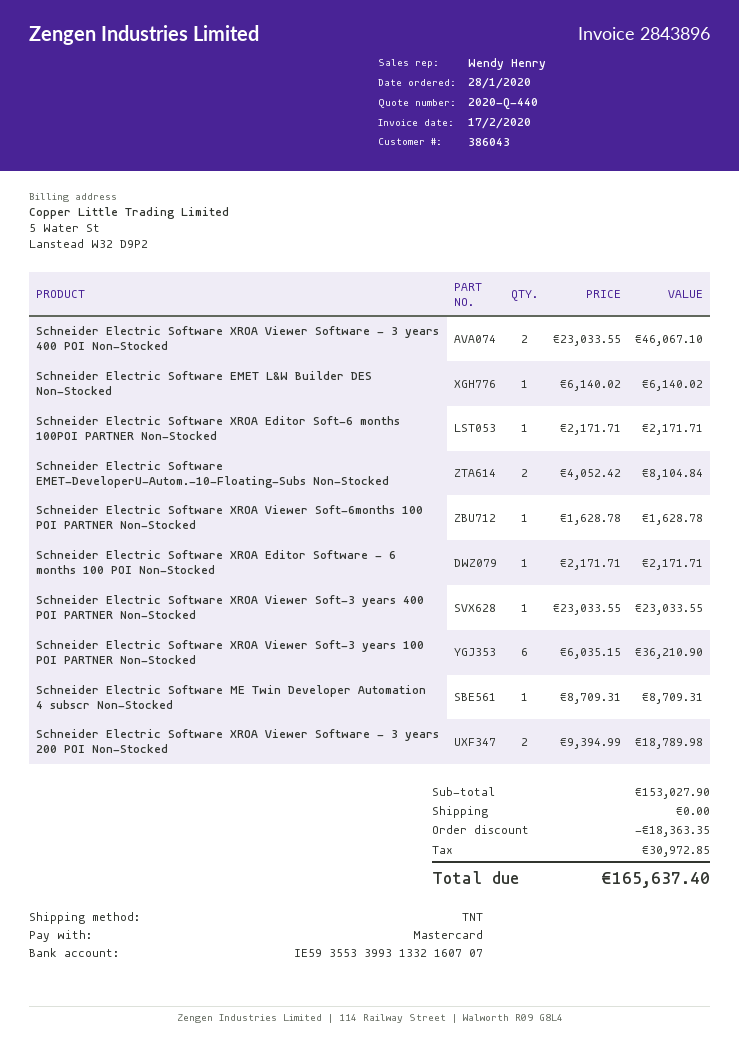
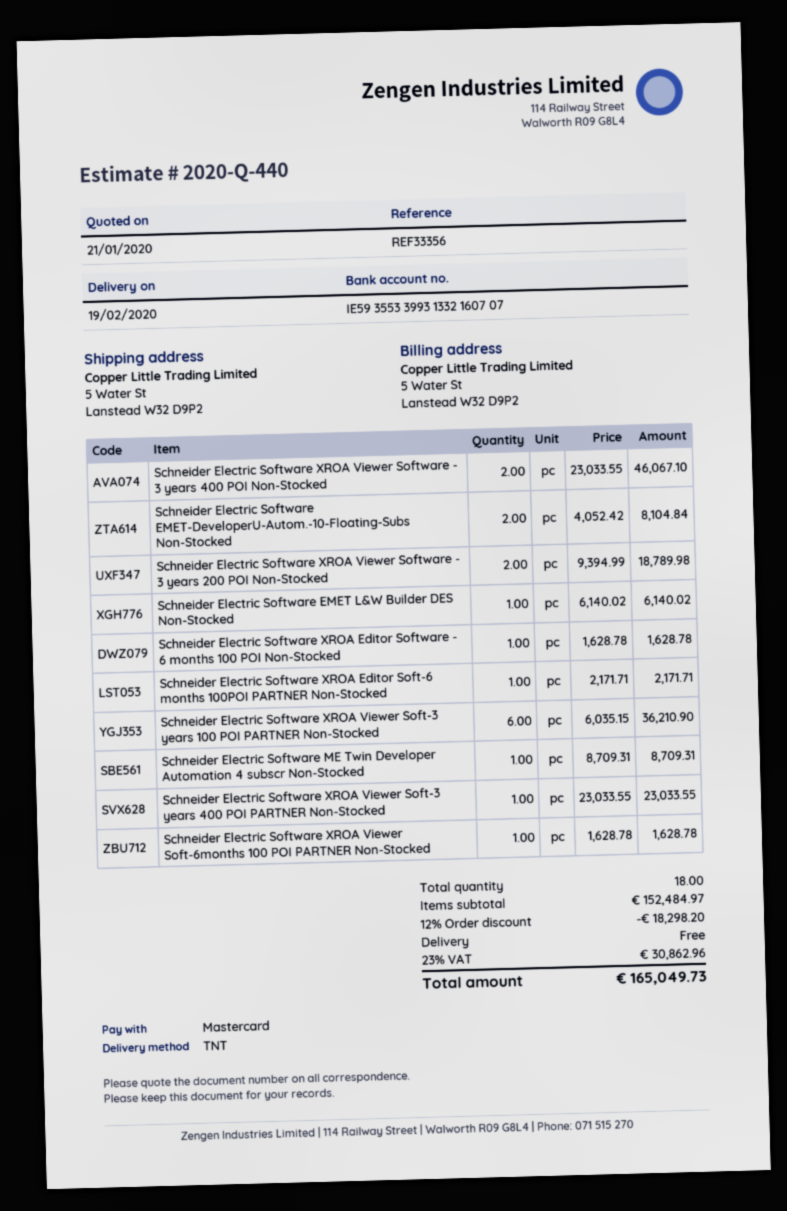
Schneider Electric Software XROA Editor Software - 6 months 100 POI Non-Stocked: 1 x 2171.71 = 2171.71 -> 1 x 1628.78 = 1628.78
subtotal: 153027.90 -> 152484.97
discount: 18363.35 -> 18298.20
tax: 30972.85 -> 30862.96
total: 165637.40 -> 165049.73

